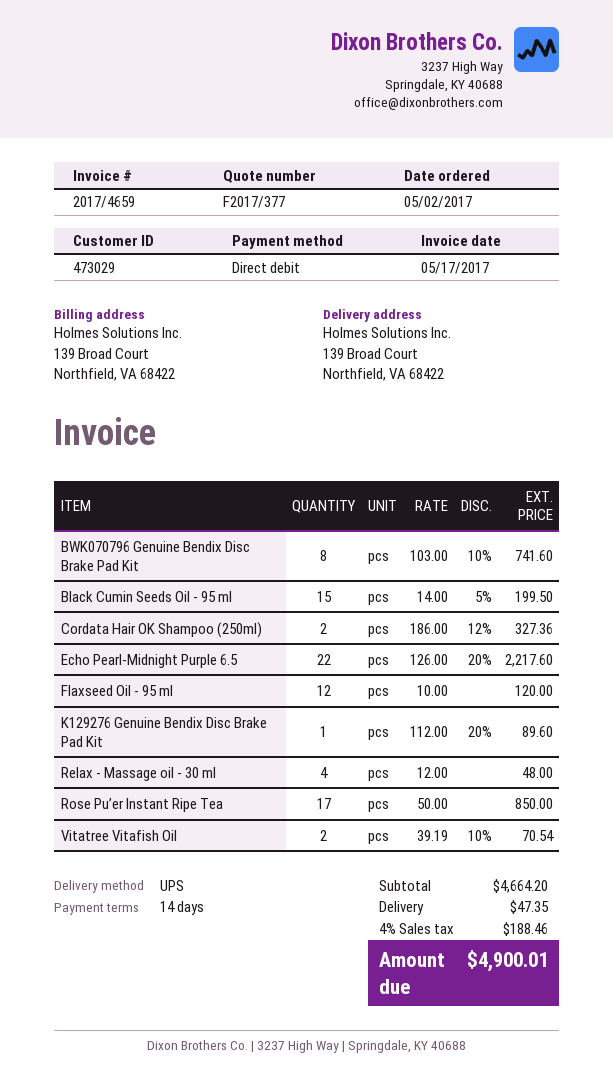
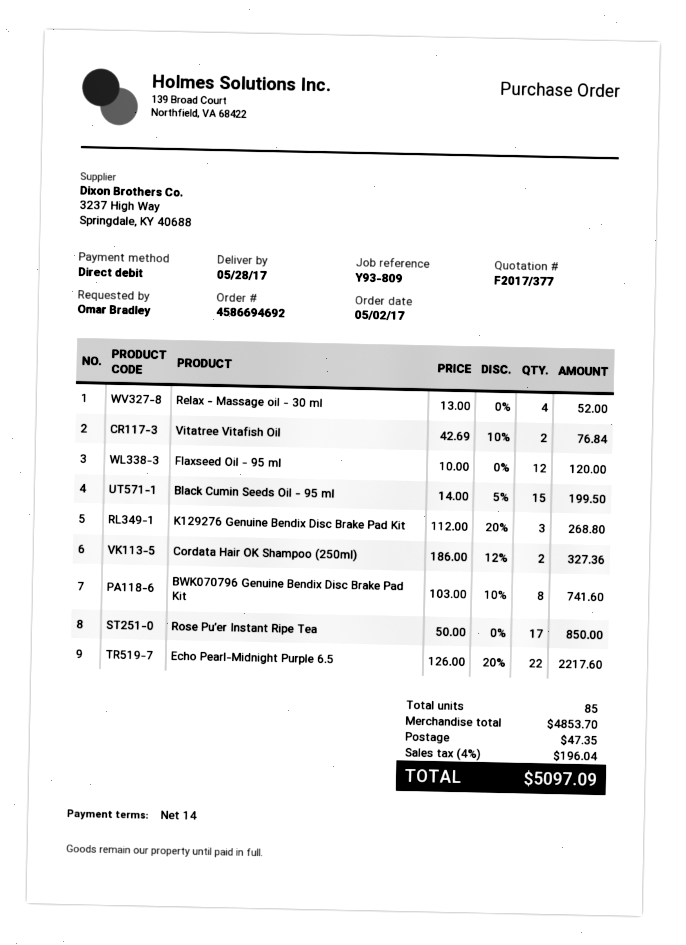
K129276 Genuine Bendix Disc Brake Pad Kit: 1 x 112.00 - 20% = 89.60 -> 3 x 112.00 - 20% = 268.80
Relax - Massage oil - 30 ml: 4 x 12.00 = 48.00 -> 4 x 13.00 = 52.00
Vitatree Vitafish Oil: 2 x 39.19 - 10% = 70.54 -> 2 x 42.69 - 10% = 76.84
subtotal: 4664.20 -> 4853.70
tax: 4% = 188.46 -> 4% = 196.04
total: 4900.01 -> 5097.09

